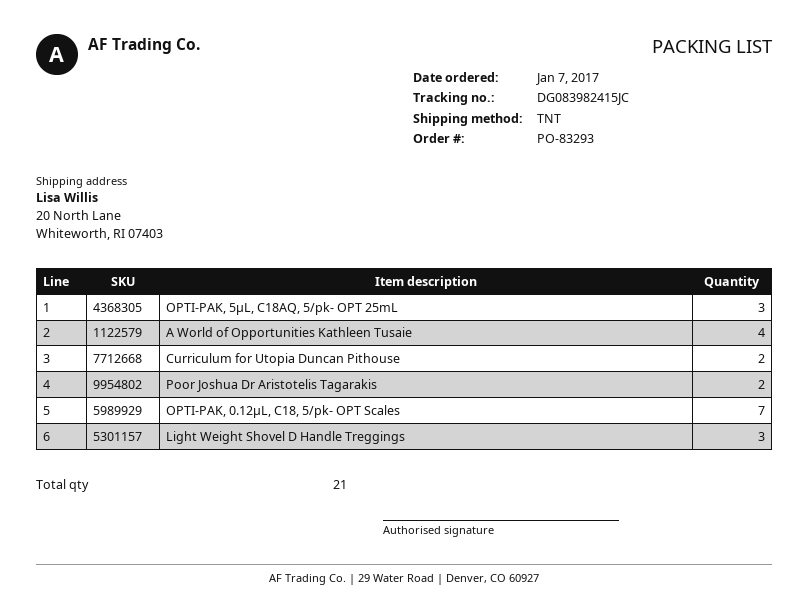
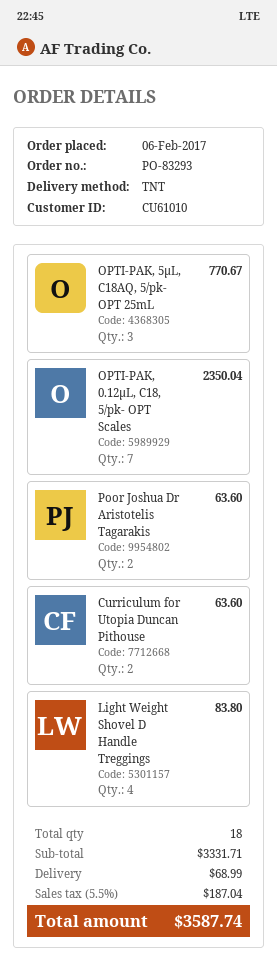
order date: 2017-01-07 -> 2017-02-06
A World of Opportunities Kathleen Tusaie: 4 -> none
Light Weight Shovel D Handle Treggings: 3 -> 4
total quantity: 21 -> 18

